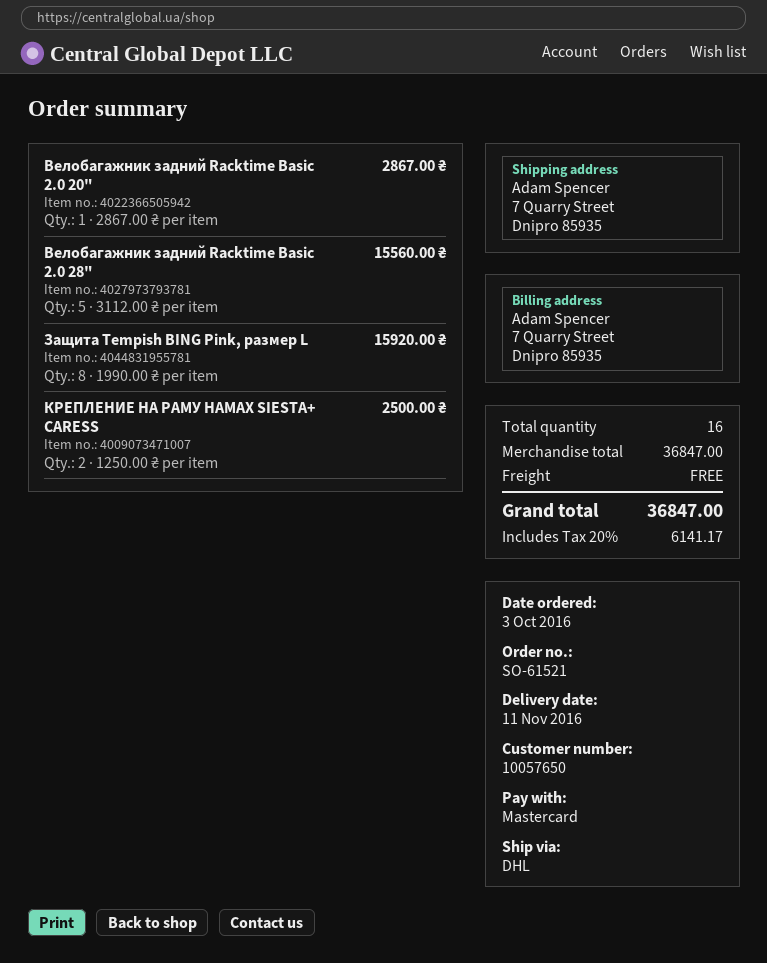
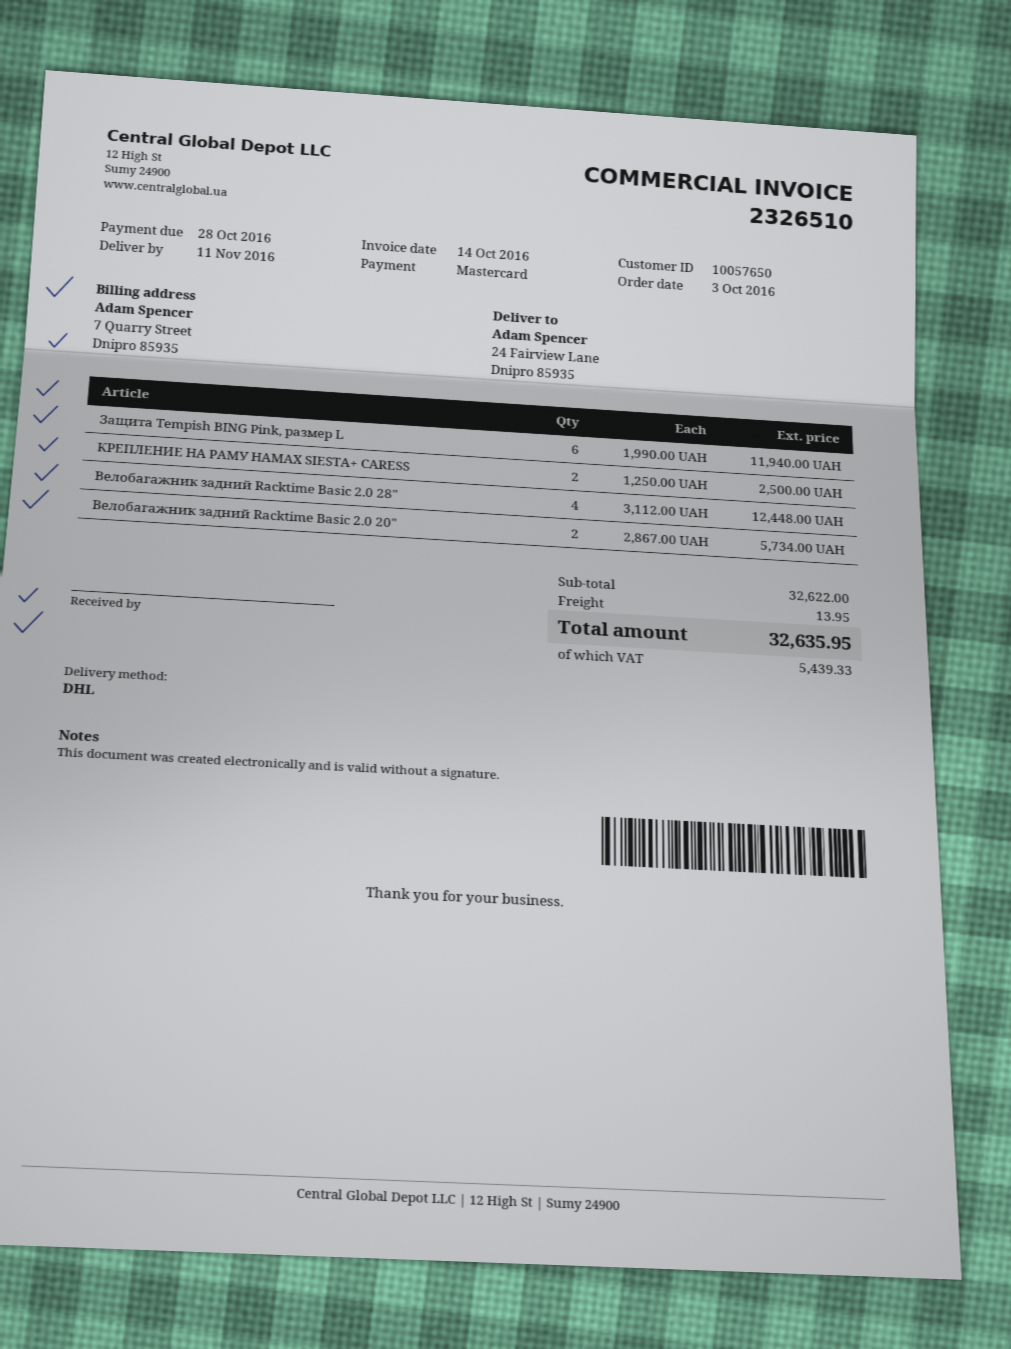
ship to: 7 Quarry Street, Dnipro 85935 -> 24 Fairview Lane, Dnipro 85935
Велобагажник задний Racktime Basic 2.0 20": 1 x 2867.00 = 2867.00 -> 2 x 2867.00 = 5734.00
Велобагажник задний Racktime Basic 2.0 28": 5 x 3112.00 = 15560.00 -> 4 x 3112.00 = 12448.00
Защита Tempish BING Pink, размер L: 8 x 1990.00 = 15920.00 -> 6 x 1990.00 = 11940.00
subtotal: 36847.00 -> 32622.00
shipping: 0.00 -> 13.95
tax: 6141.17 -> 5439.33
total: 36847.00 -> 32635.95

